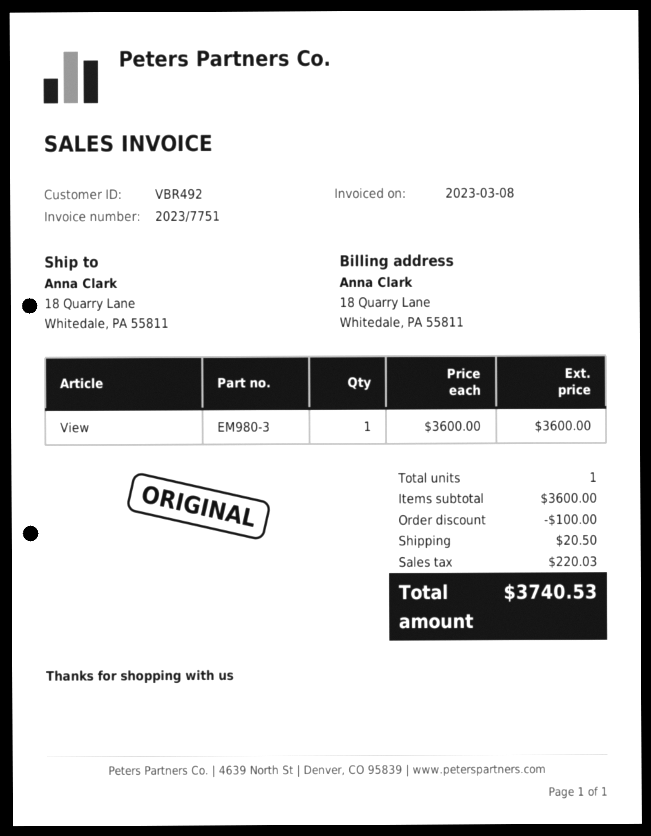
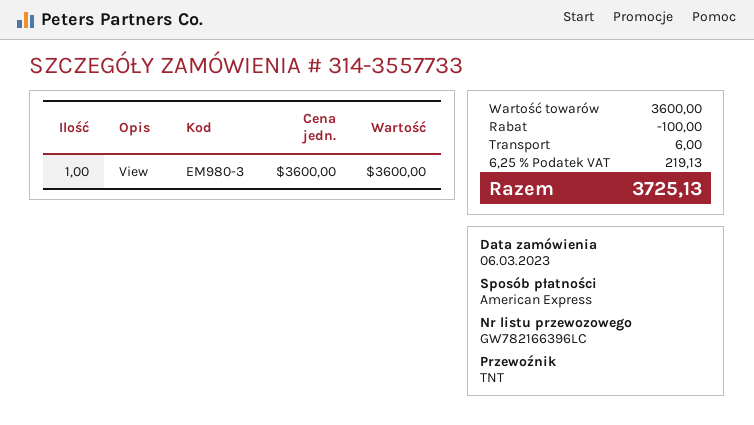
shipping: 20.50 -> 6.00
tax: 220.03 -> 219.13
total: 3740.53 -> 3725.13

